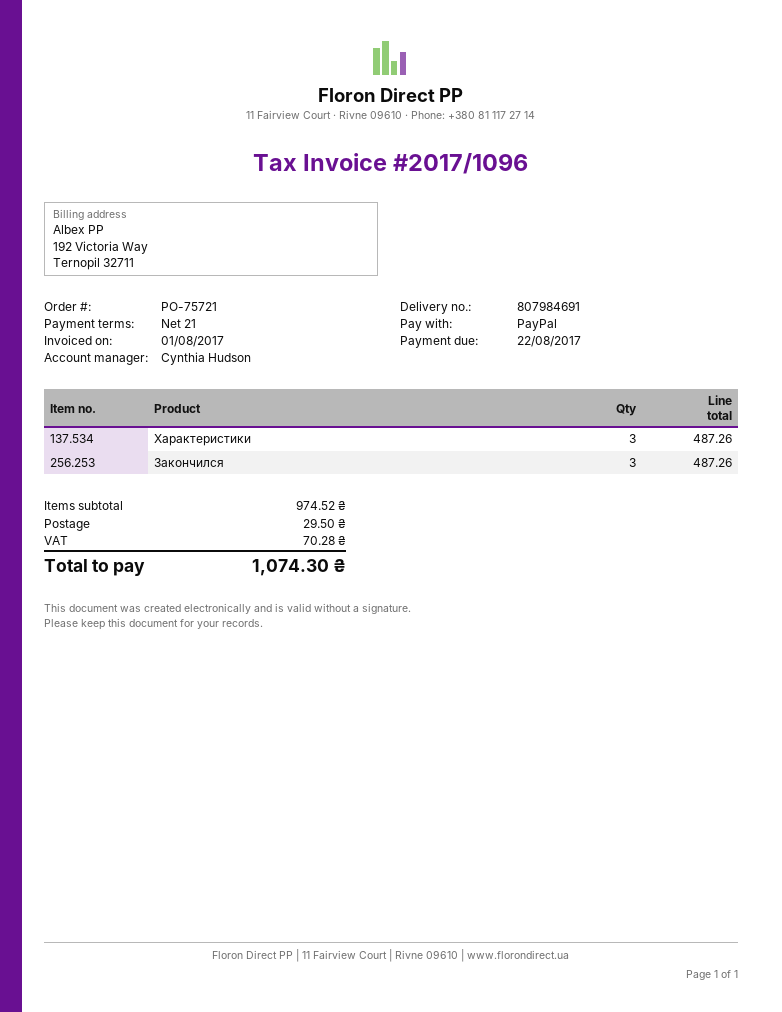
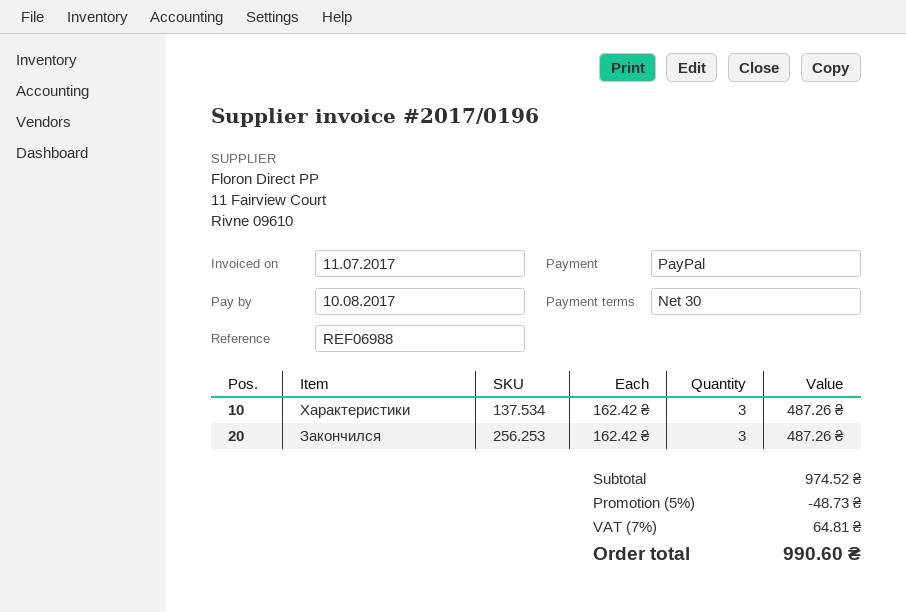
invoice number: 2017/1096 -> 2017/0196
invoice date: 2017-08-01 -> 2017-07-11
payment terms: 21 days -> 30 days
due date: 2017-08-22 -> 2017-08-10
discount: none -> 5% = 48.73
shipping: 29.50 -> none
tax: 70.28 -> 64.81
total: 1074.30 -> 990.60

